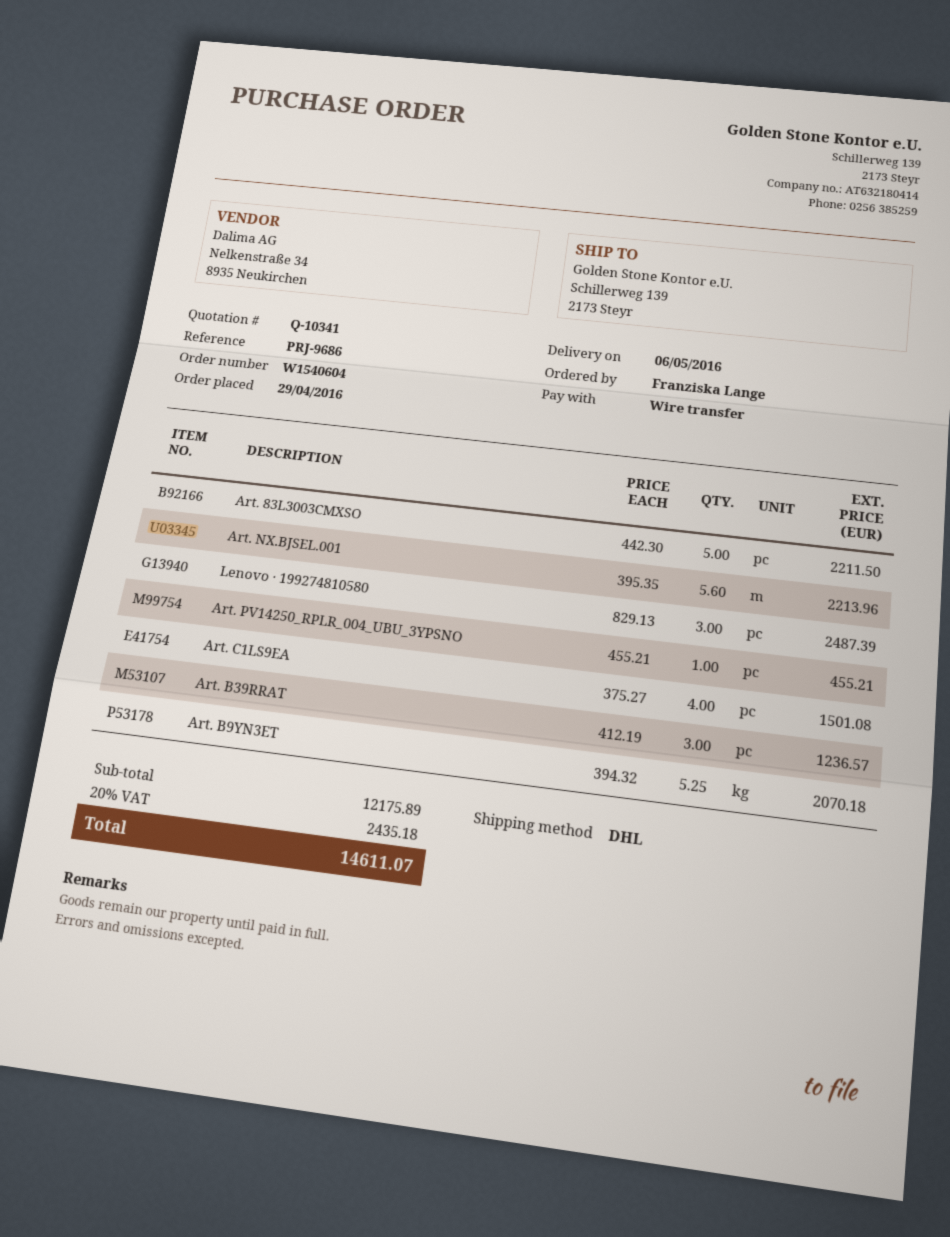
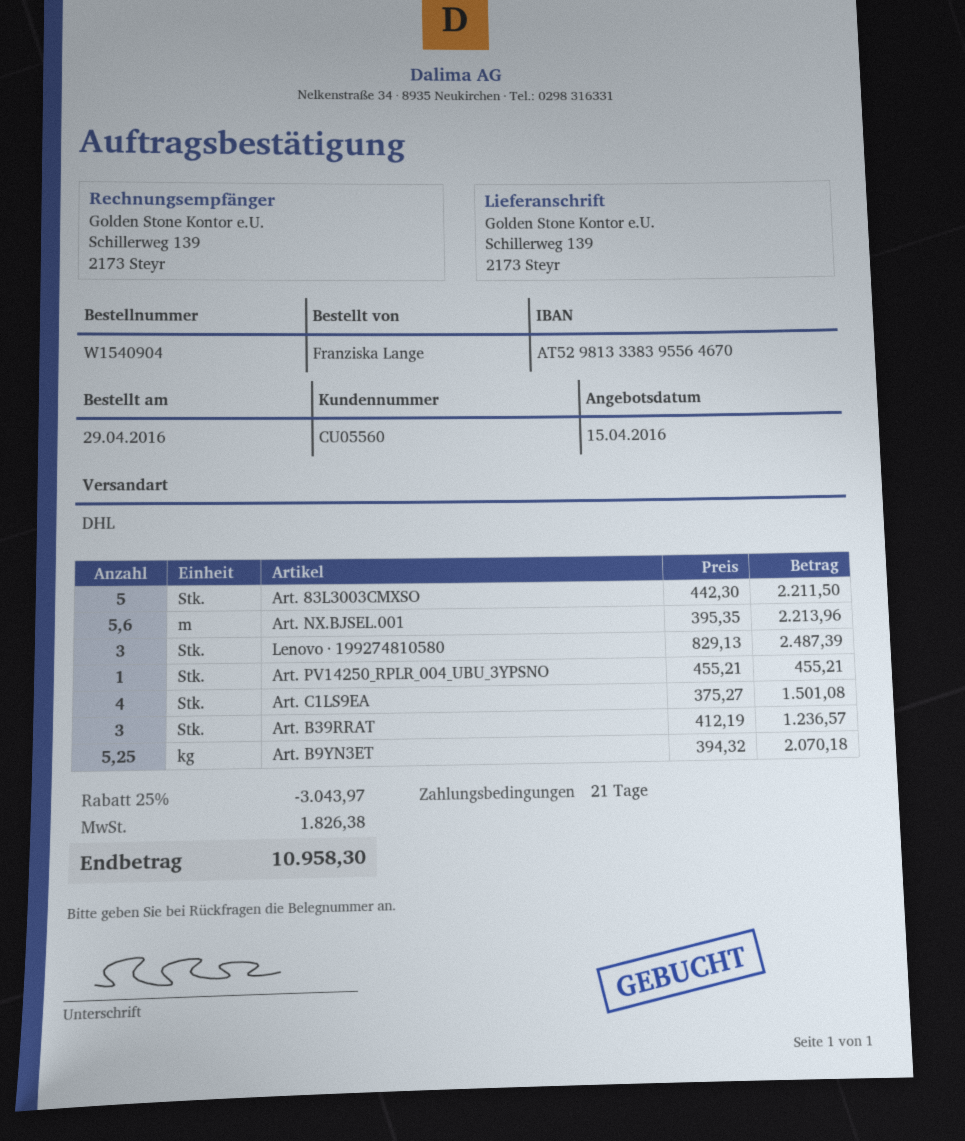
order number: W1540604 -> W1540904
discount: none -> 25% = 3043.97
tax: 2435.18 -> 1826.38
total: 14611.07 -> 10958.30

